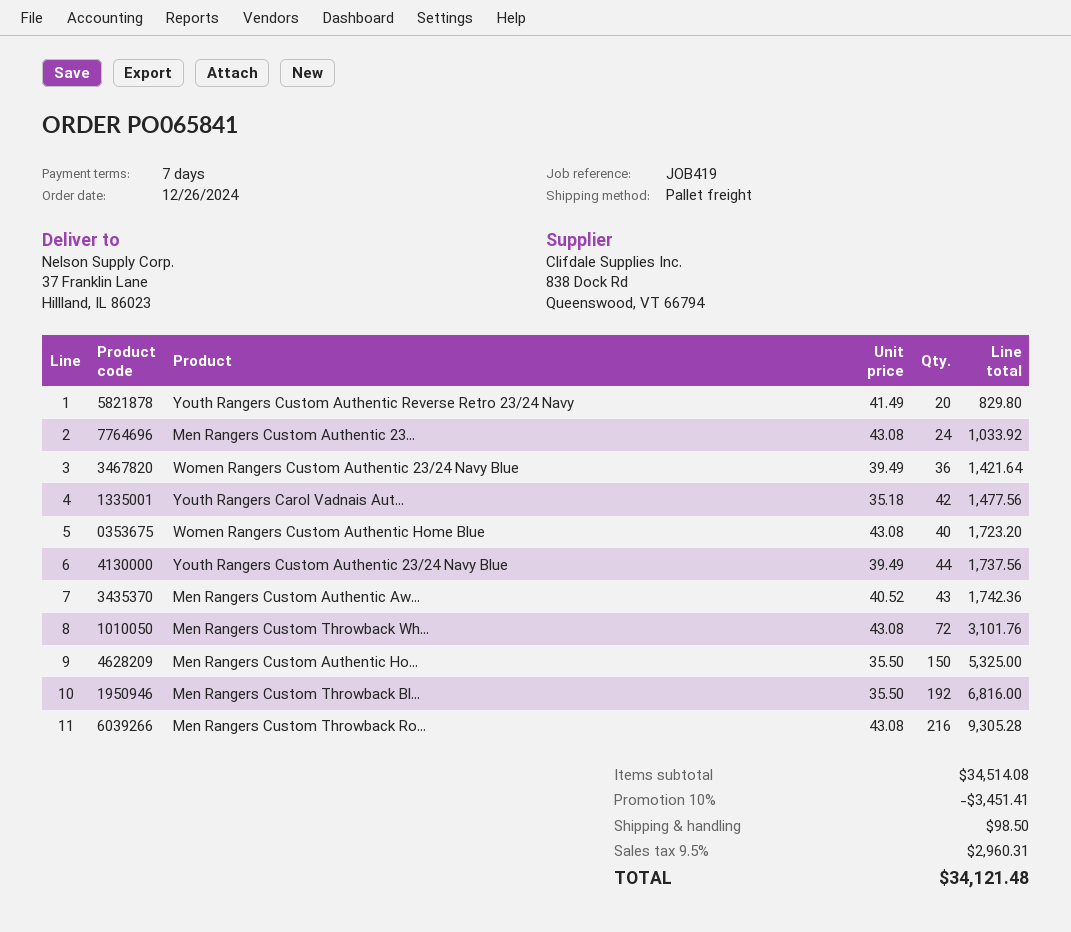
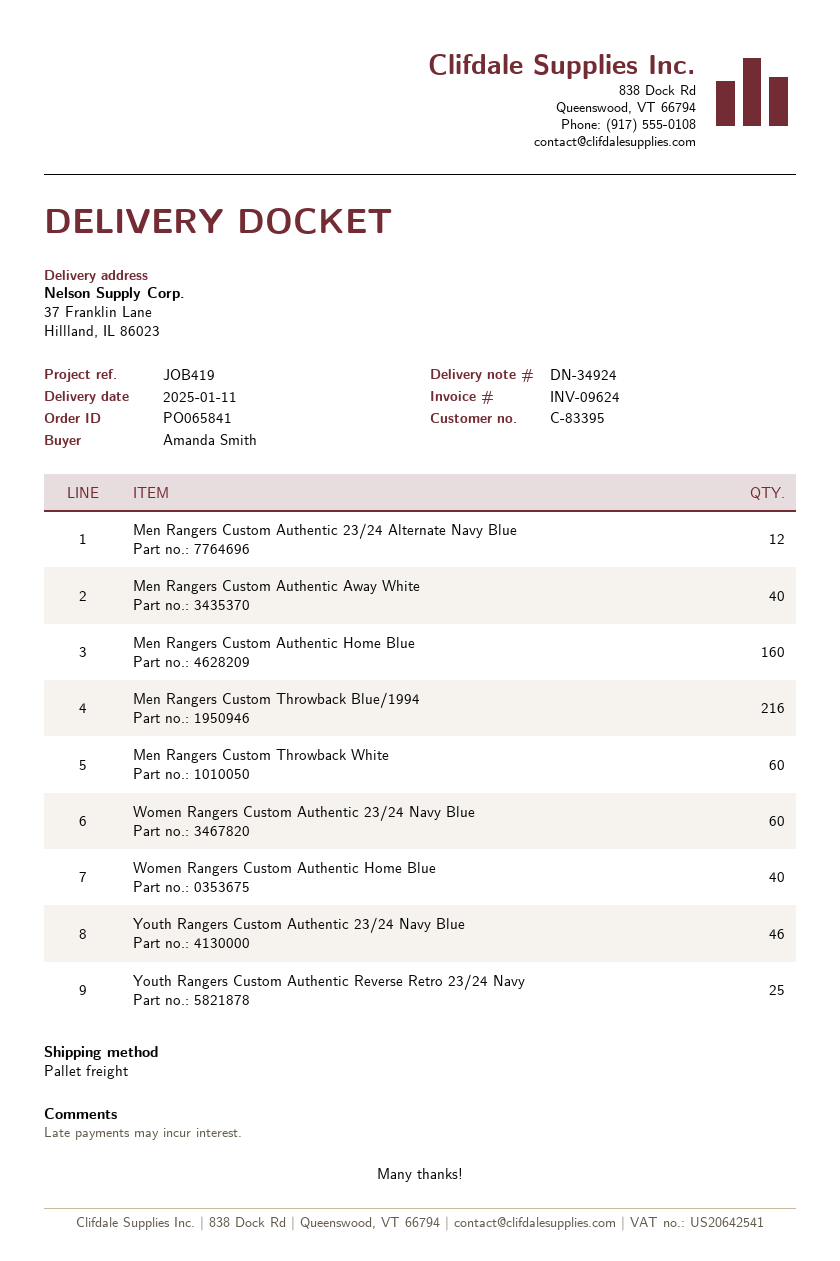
Youth Rangers Custom Authentic Reverse Retro 23/24 Navy: 20 -> 25
Men Rangers Custom Authentic 23...: 24 -> 12
Women Rangers Custom Authentic 23/24 Navy Blue: 36 -> 60
Youth Rangers Carol Vadnais Aut...: 42 -> none
Youth Rangers Custom Authentic 23/24 Navy Blue: 44 -> 46
Men Rangers Custom Authentic Aw...: 43 -> 40
Men Rangers Custom Throwback Wh...: 72 -> 60
Men Rangers Custom Authentic Ho...: 150 -> 160
Men Rangers Custom Throwback Bl...: 192 -> 216
Men Rangers Custom Throwback Ro...: 216 -> none

